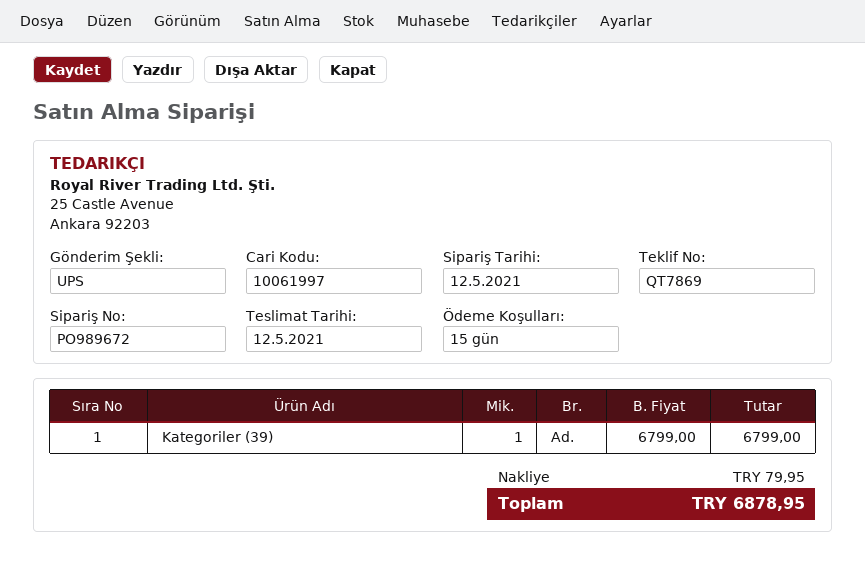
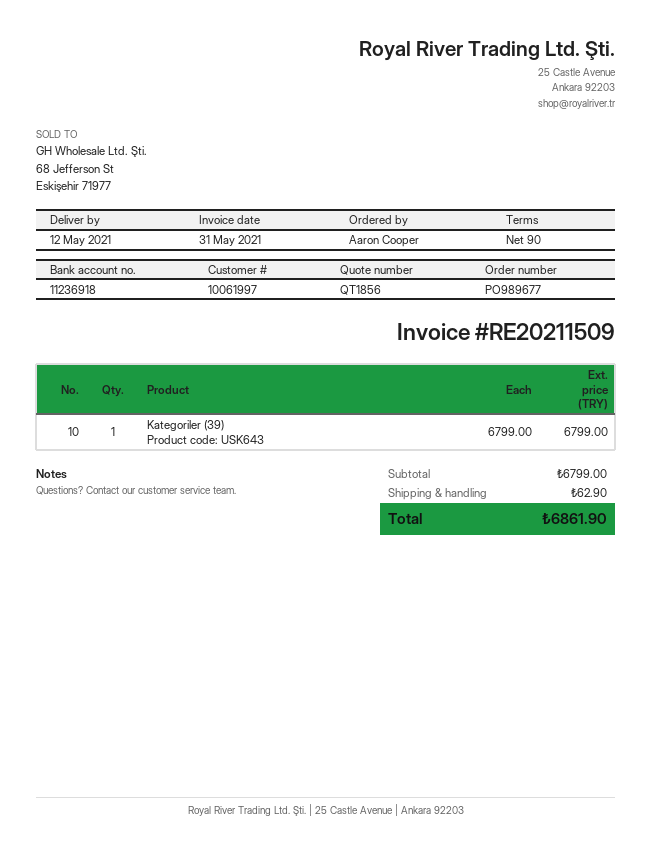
quote number: QT7869 -> QT1856
order number: PO989672 -> PO989677
payment terms: 15 days -> 90 days
shipping: 79.95 -> 62.90
total: 6878.95 -> 6861.90

